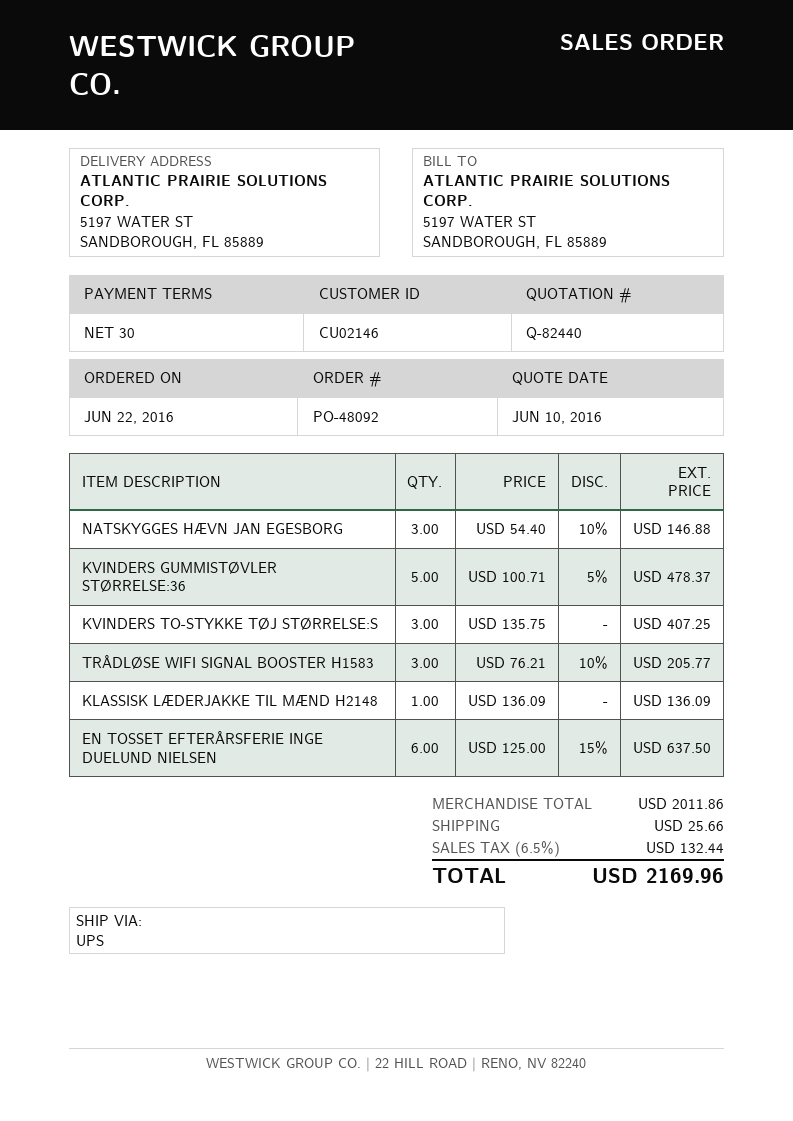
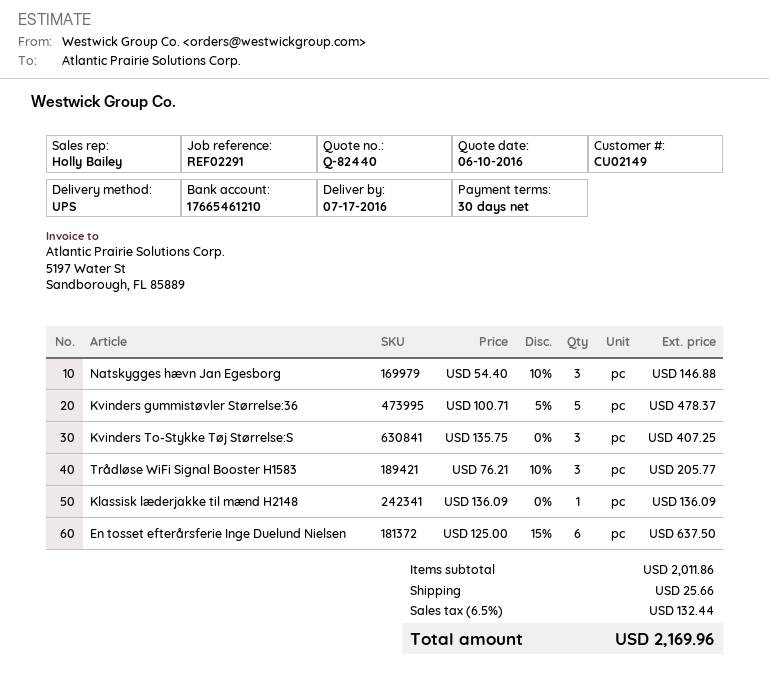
customer number: CU02146 -> CU02149

